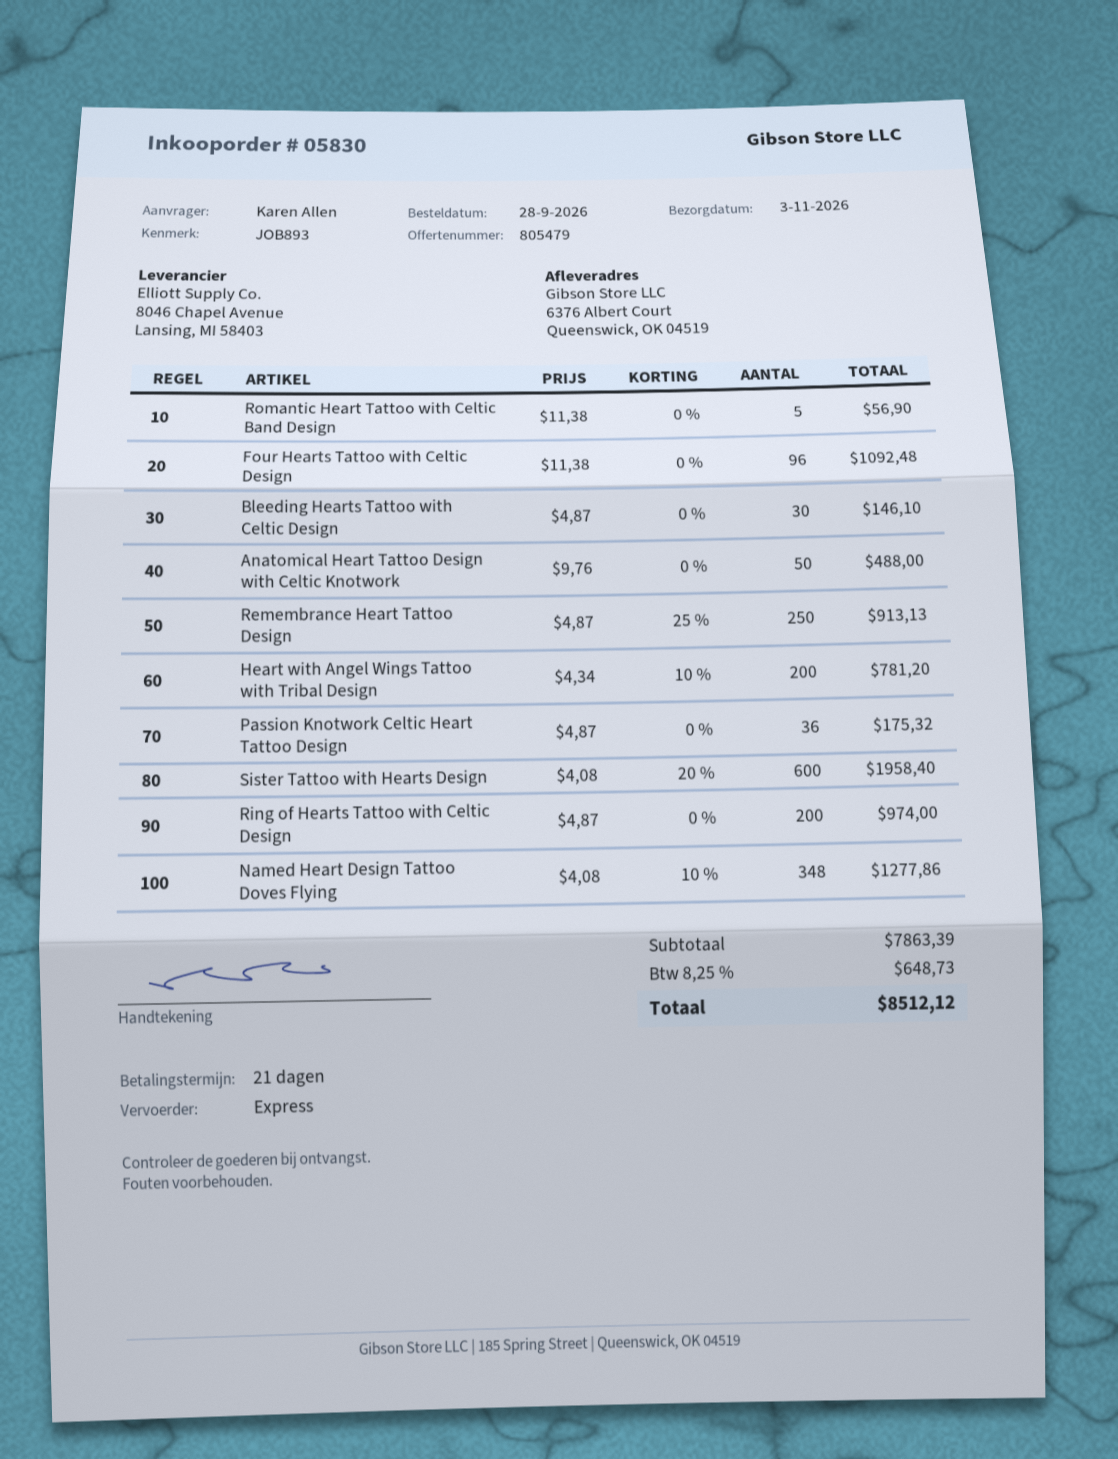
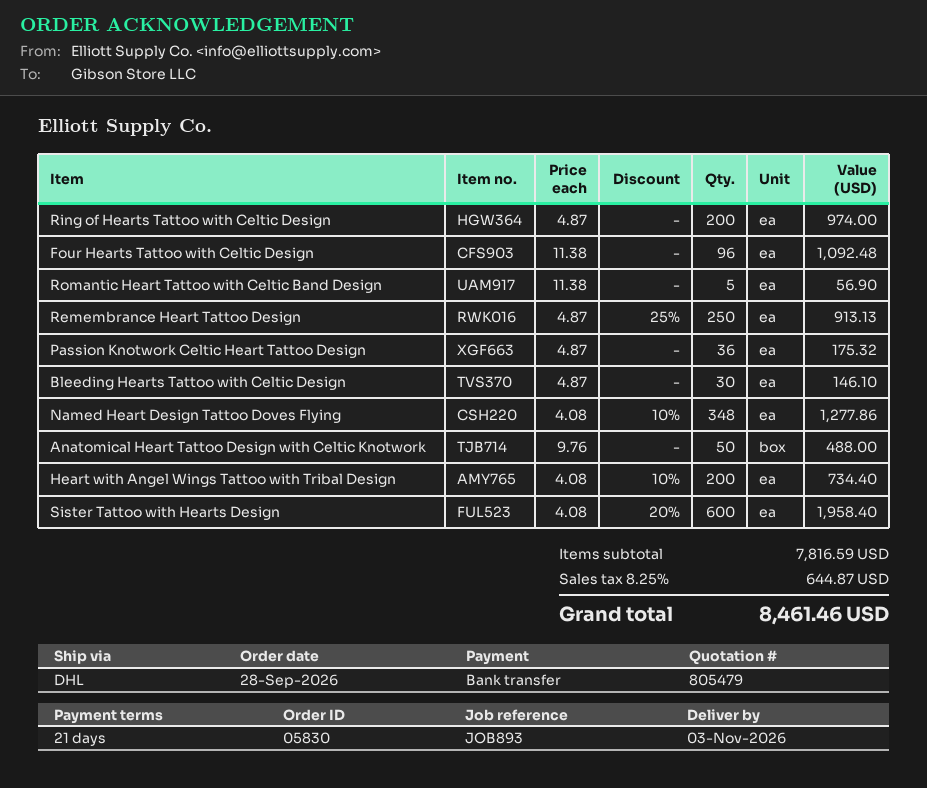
shipping method: express -> DHL
Heart with Angel Wings Tattoo with Tribal Design: 200 x 4.34 - 10% = 781.20 -> 200 x 4.08 - 10% = 734.40
subtotal: 7863.39 -> 7816.59
tax: 8.25% = 648.73 -> 8.25% = 644.87
total: 8512.12 -> 8461.46

